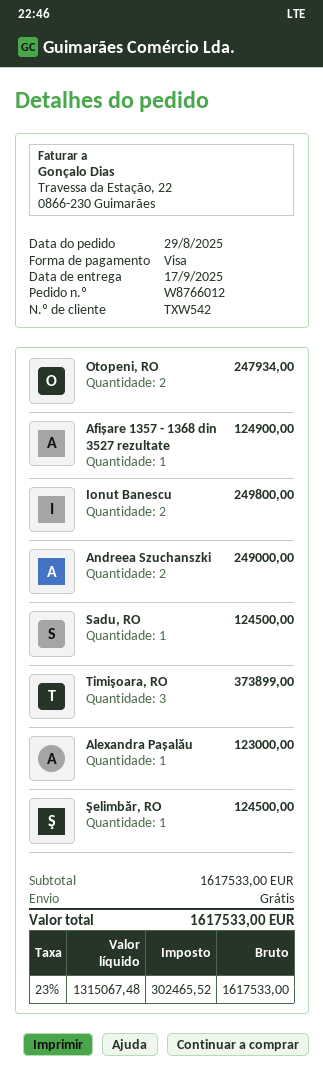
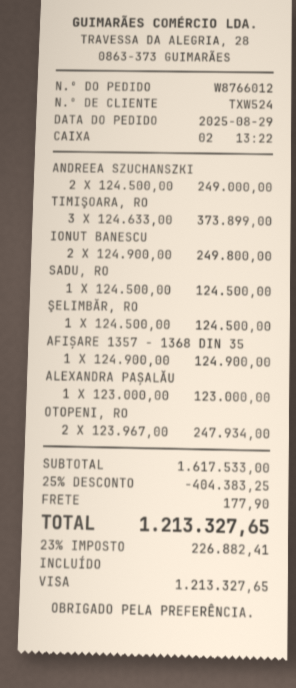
customer number: TXW542 -> TXW524
discount: none -> 25% = 404383.25
shipping: 0.00 -> 177.90
tax: 23% = 302465.52 -> 23% = 226882.41
total: 1617533.00 -> 1213327.65

